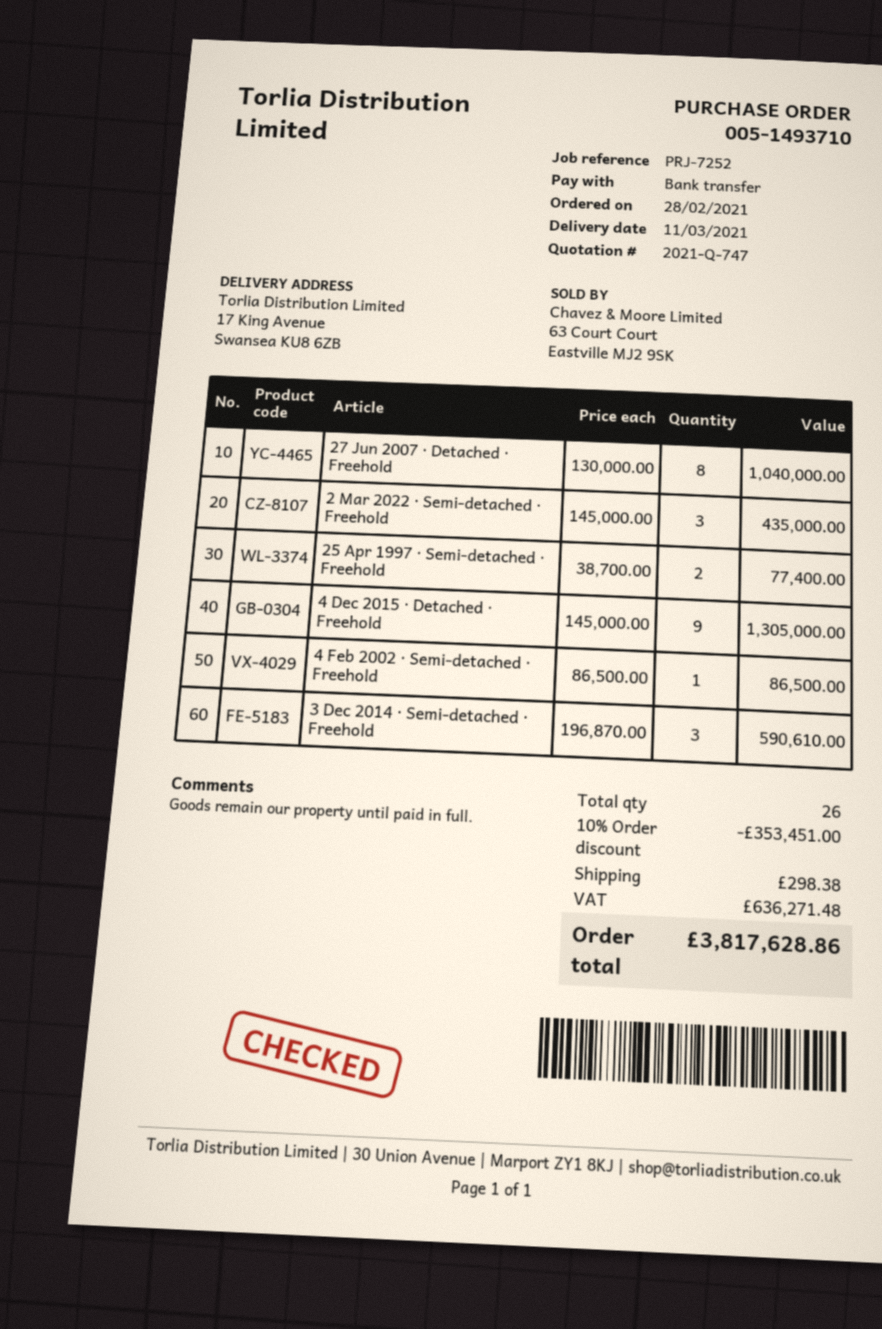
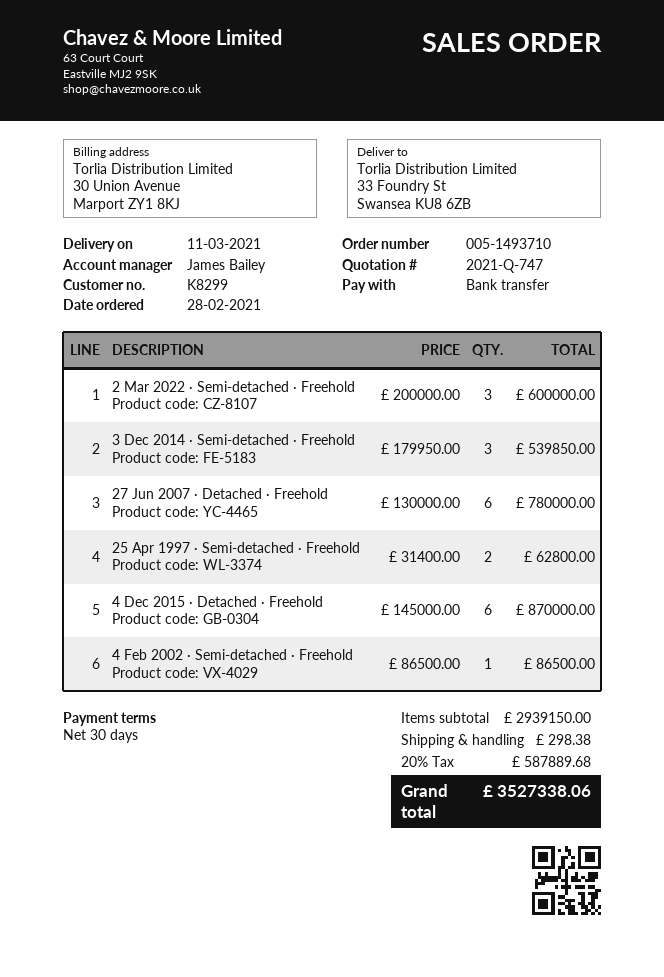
ship to: 17 King Avenue, Swansea KU8 6ZB -> 33 Foundry St, Swansea KU8 6ZB
27 Jun 2007 · Detached · Freehold: 8 x 130000.00 = 1040000.00 -> 6 x 130000.00 = 780000.00
2 Mar 2022 · Semi-detached · Freehold: 3 x 145000.00 = 435000.00 -> 3 x 200000.00 = 600000.00
25 Apr 1997 · Semi-detached · Freehold: 2 x 38700.00 = 77400.00 -> 2 x 31400.00 = 62800.00
4 Dec 2015 · Detached · Freehold: 9 x 145000.00 = 1305000.00 -> 6 x 145000.00 = 870000.00
3 Dec 2014 · Semi-detached · Freehold: 3 x 196870.00 = 590610.00 -> 3 x 179950.00 = 539850.00
discount: 10% = 353451.00 -> none
tax: 636271.48 -> 587889.68
total: 3817628.86 -> 3527338.06

